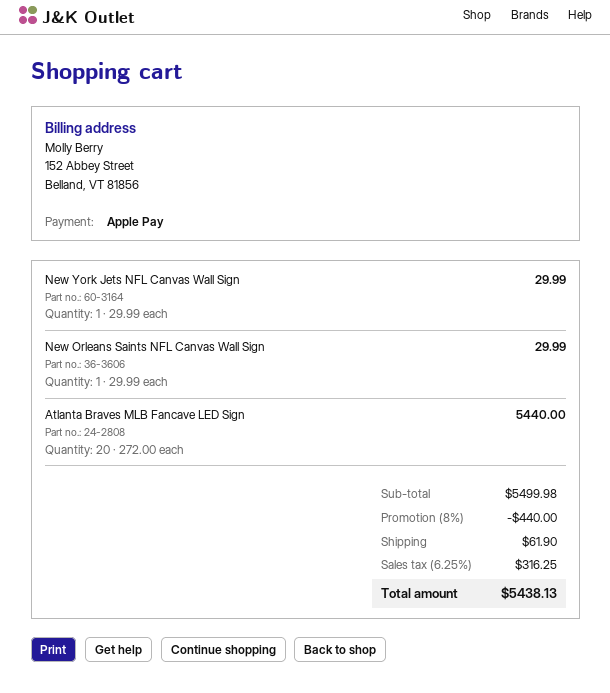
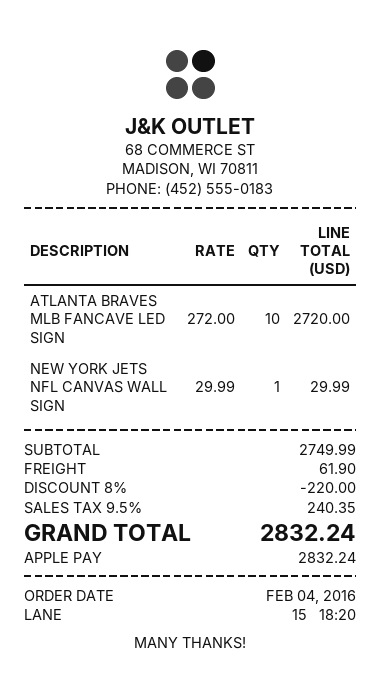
New Orleans Saints NFL Canvas Wall Sign: 1 x 29.99 = 29.99 -> none
Atlanta Braves MLB Fancave LED Sign: 20 x 272.00 = 5440.00 -> 10 x 272.00 = 2720.00
subtotal: 5499.98 -> 2749.99
discount: 8% = 440.00 -> 8% = 220.00
tax: 6.25% = 316.25 -> 9.5% = 240.35
total: 5438.13 -> 2832.24

